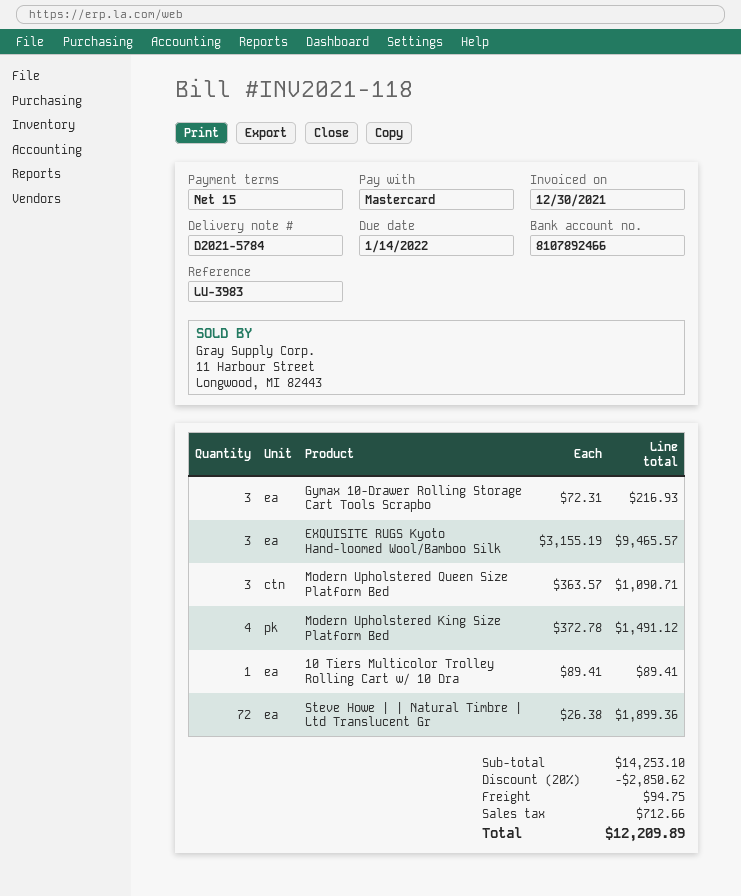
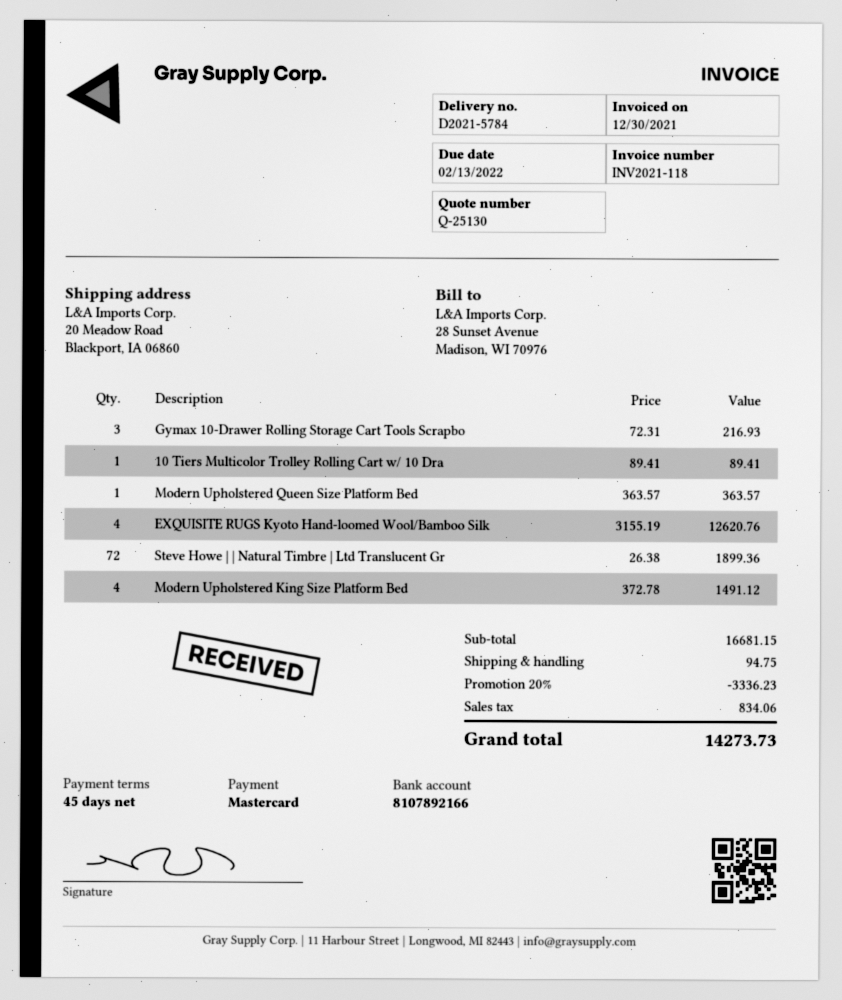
payment terms: 15 days -> 45 days
due date: 2022-01-14 -> 2022-02-13
bank account: 8107892466 -> 8107892166
EXQUISITE RUGS Kyoto Hand-loomed Wool/Bamboo Silk: 3 x 3155.19 = 9465.57 -> 4 x 3155.19 = 12620.76
Modern Upholstered Queen Size Platform Bed: 3 x 363.57 = 1090.71 -> 1 x 363.57 = 363.57
subtotal: 14253.10 -> 16681.15
discount: 20% = 2850.62 -> 20% = 3336.23
tax: 712.66 -> 834.06
total: 12209.89 -> 14273.73

